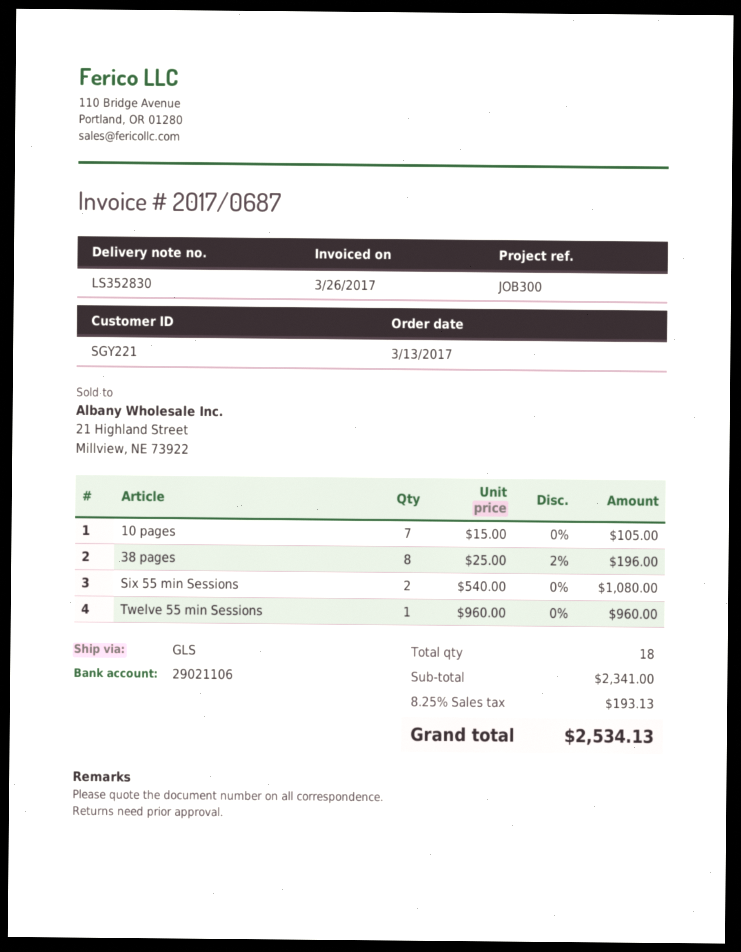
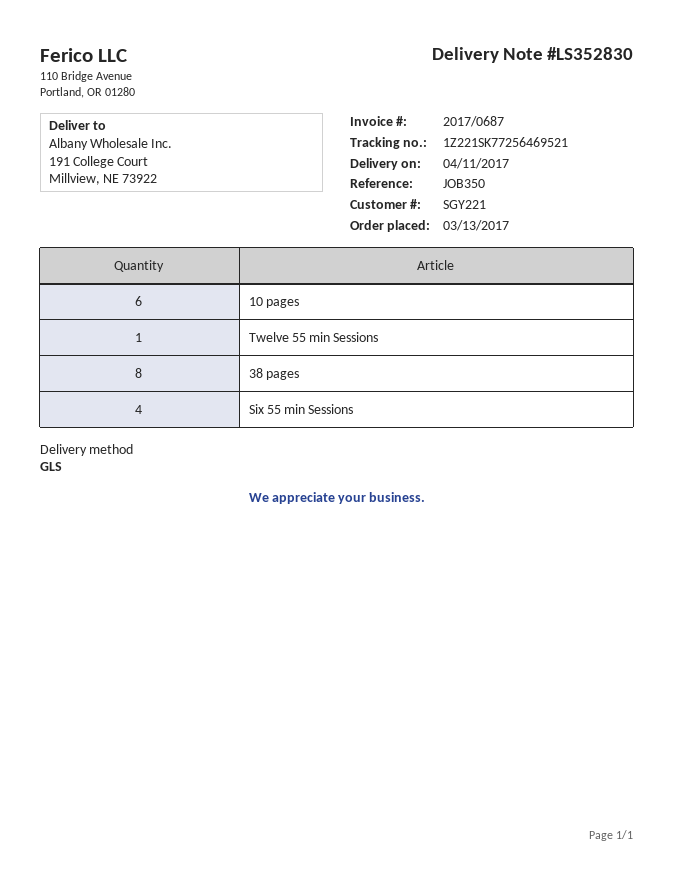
reference: JOB300 -> JOB350
10 pages: 7 -> 6
Six 55 min Sessions: 2 -> 4

